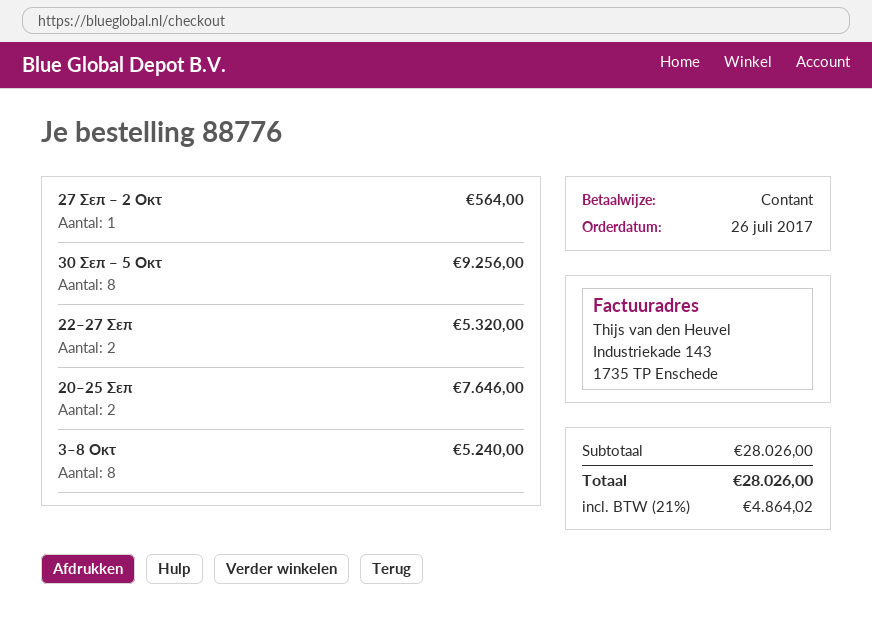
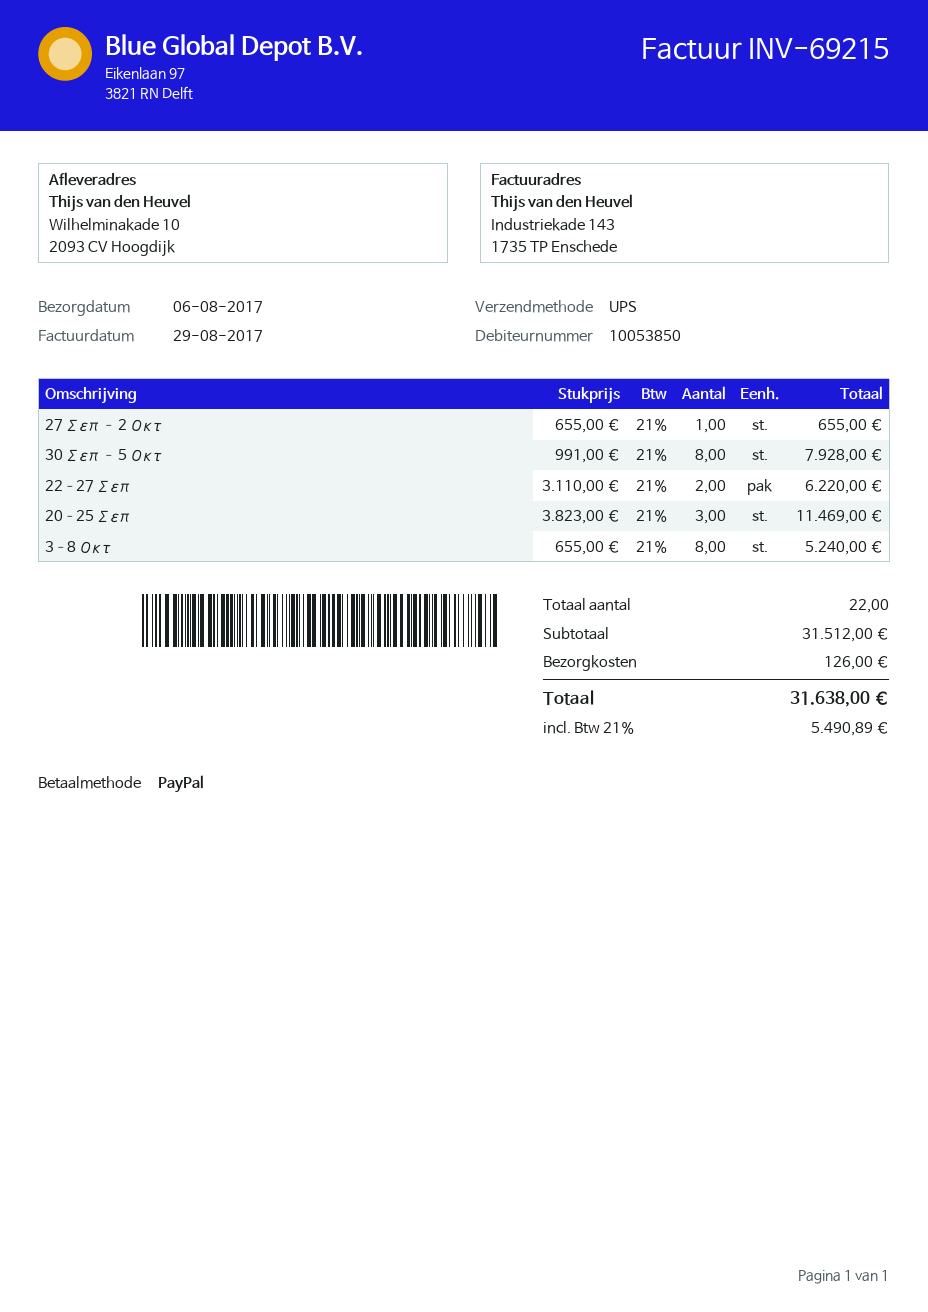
payment method: cash -> PayPal
27 Σεπ – 2 Οκτ: 1 for 564.00 -> 1 for 655.00
30 Σεπ – 5 Οκτ: 8 for 9256.00 -> 8 for 7928.00
22–27 Σεπ: 2 for 5320.00 -> 2 for 6220.00
20–25 Σεπ: 2 for 7646.00 -> 3 for 11469.00
subtotal: 28026.00 -> 31512.00
shipping: none -> 126.00
tax: 21% = 4864.02 -> 21% = 5490.89
total: 28026.00 -> 31638.00

